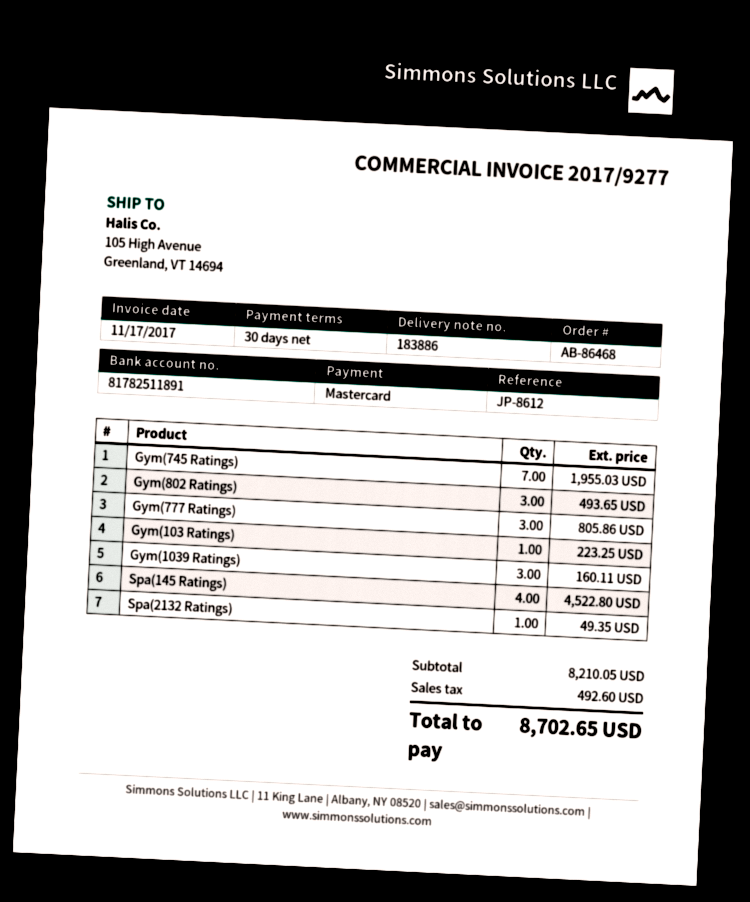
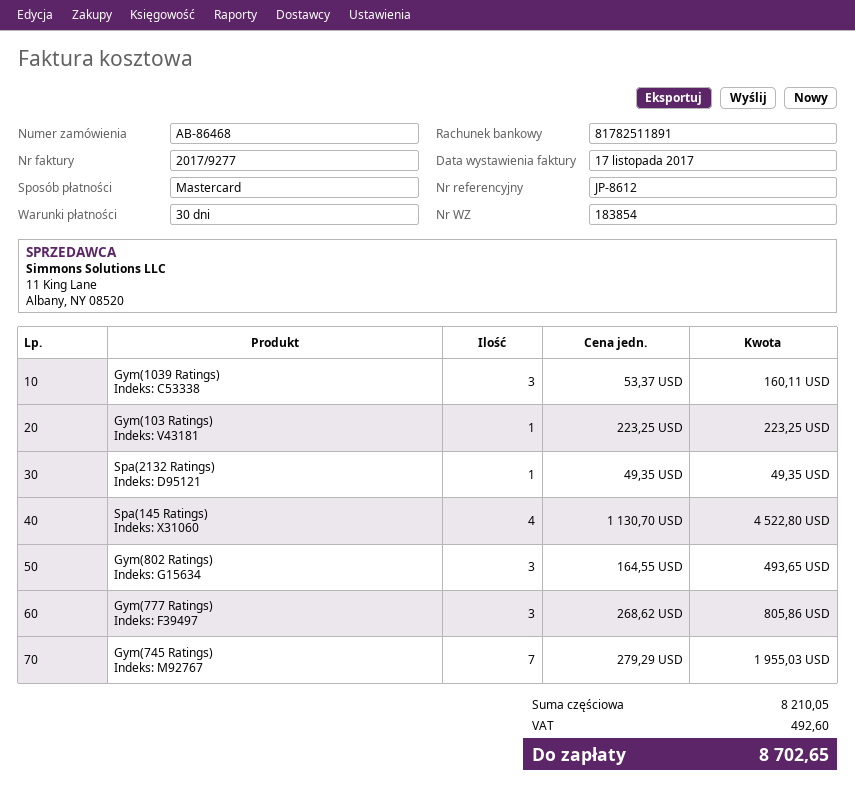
delivery note number: 183886 -> 183854

